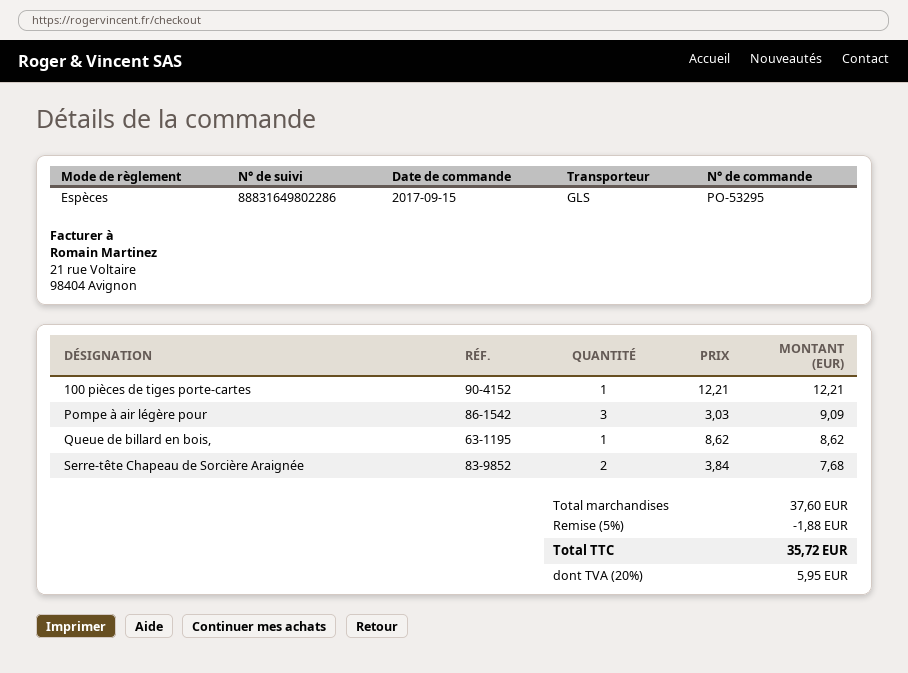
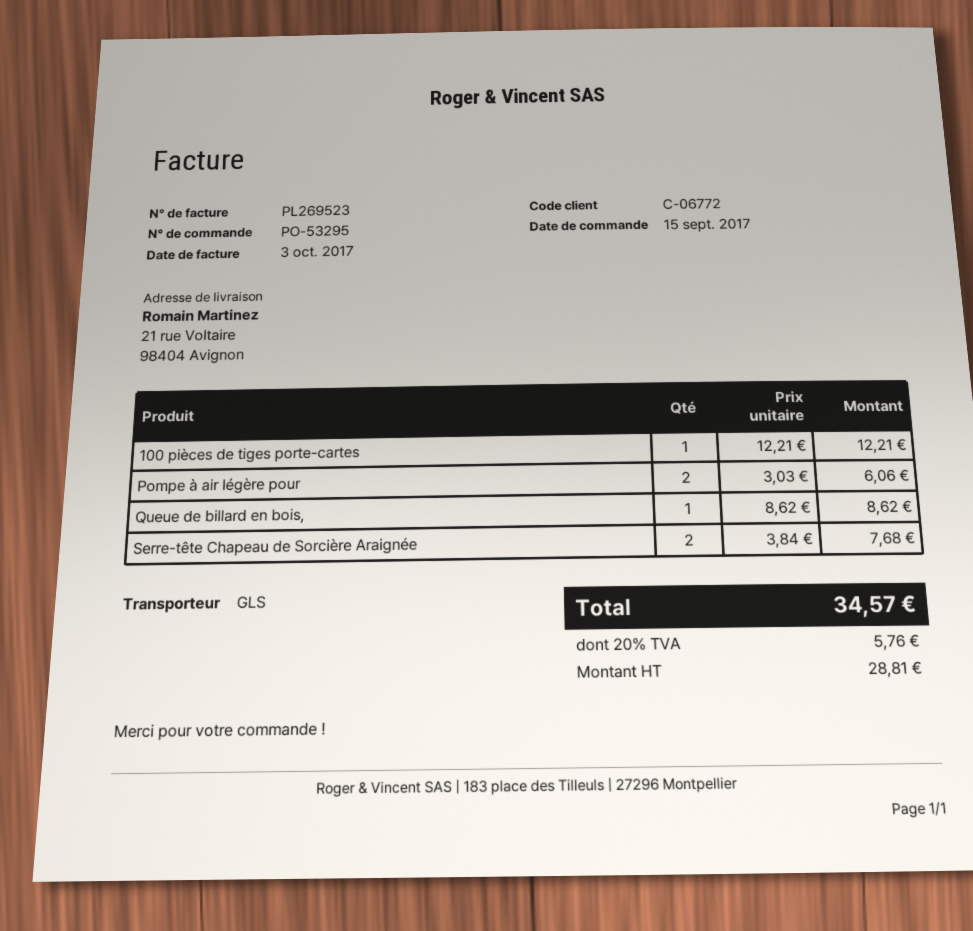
Pompe à air légère pour: 3 x 3.03 = 9.09 -> 2 x 3.03 = 6.06
discount: 5% = 1.88 -> none
tax: 20% = 5.95 -> 20% = 5.76
total: 35.72 -> 34.57

